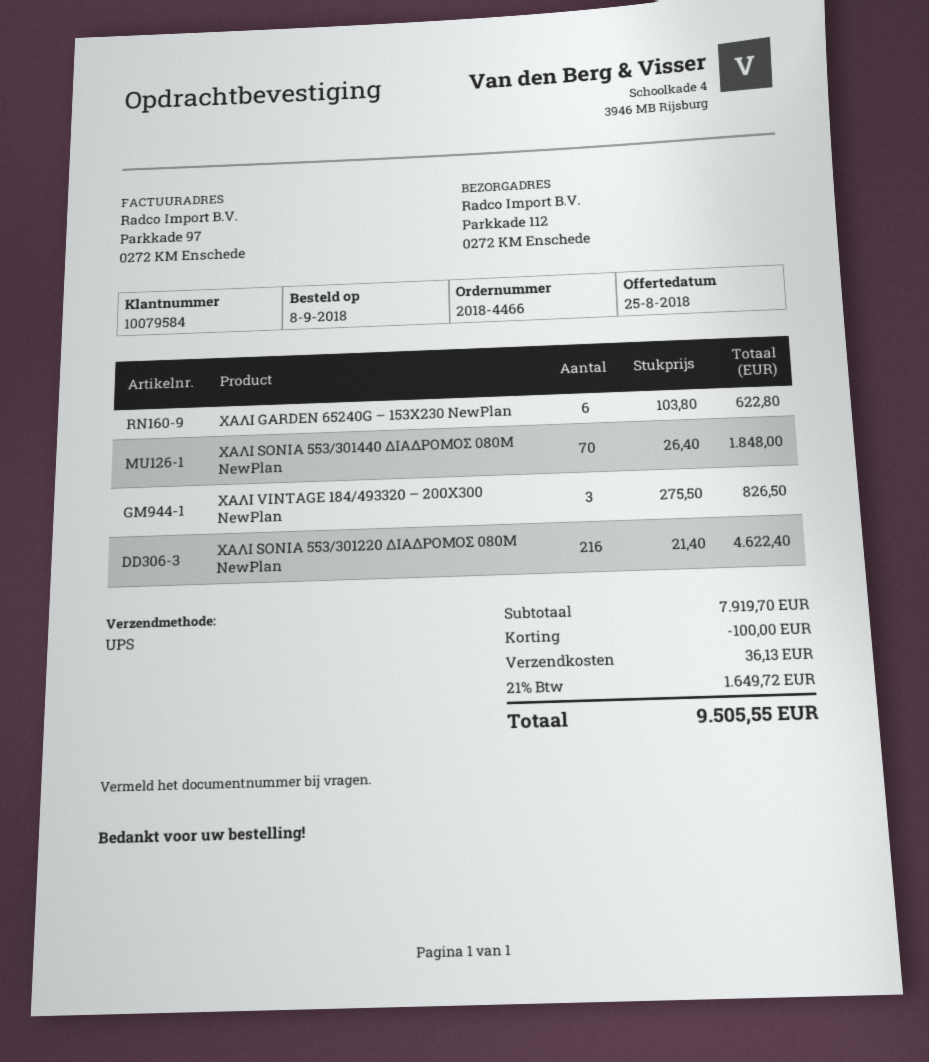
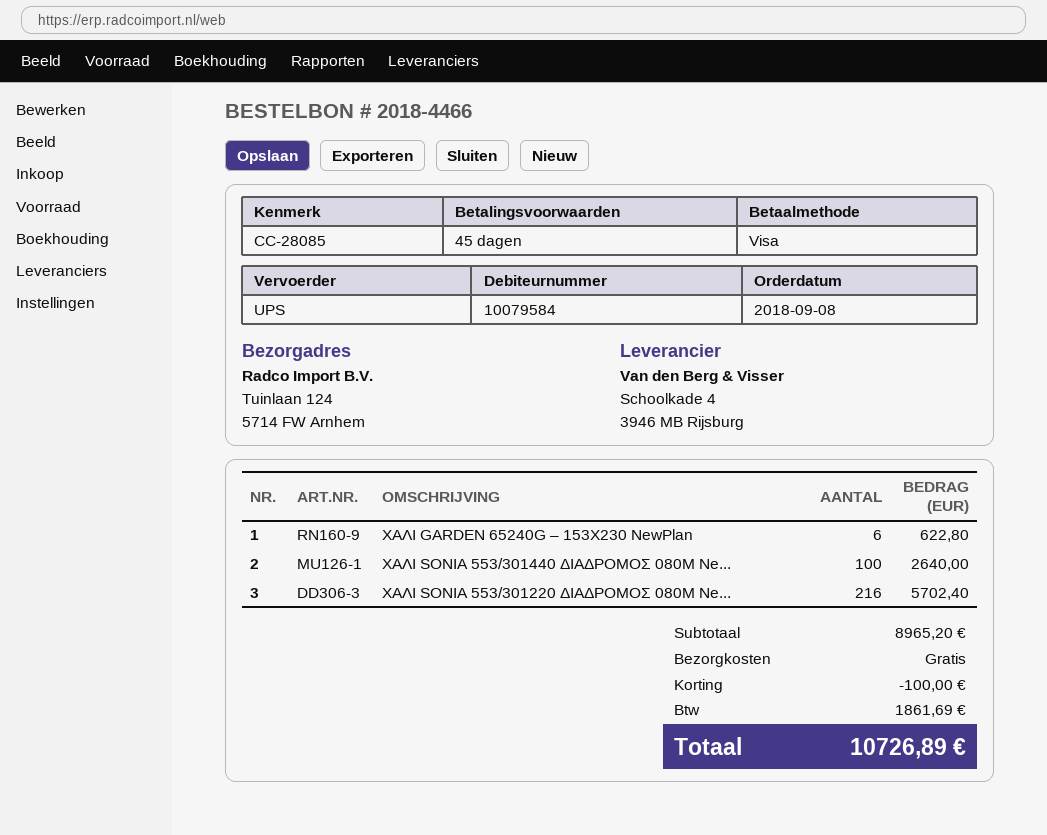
ship to: Parkkade 112, 0272 KM Enschede -> Tuinlaan 124, 5714 FW Arnhem
ΧΑΛΙ SONIA 553/301440 ΔΙΑΔΡΟΜΟΣ 080Μ NewPlan: 70 for 1848.00 -> 100 for 2640.00
ΧΑΛΙ VINTAGE 184/493320 – 200X300 NewPlan: 3 for 826.50 -> none
ΧΑΛΙ SONIA 553/301220 ΔΙΑΔΡΟΜΟΣ 080Μ NewPlan: 216 for 4622.40 -> 216 for 5702.40
subtotal: 7919.70 -> 8965.20
shipping: 36.13 -> 0.00
tax: 1649.72 -> 1861.69
total: 9505.55 -> 10726.89

